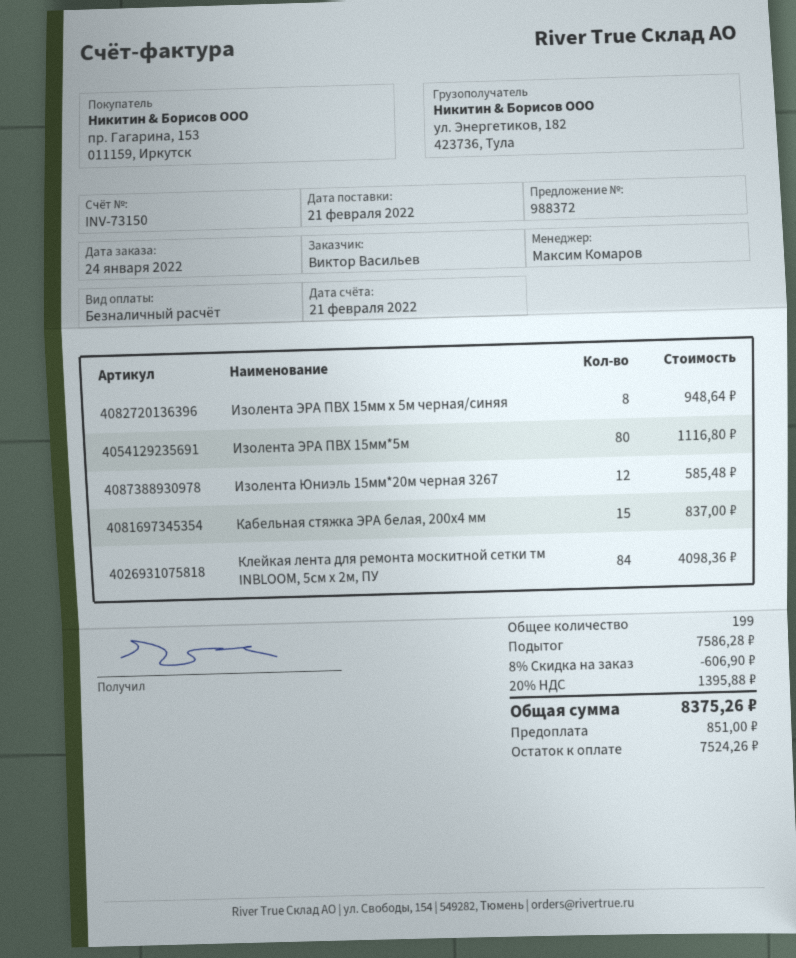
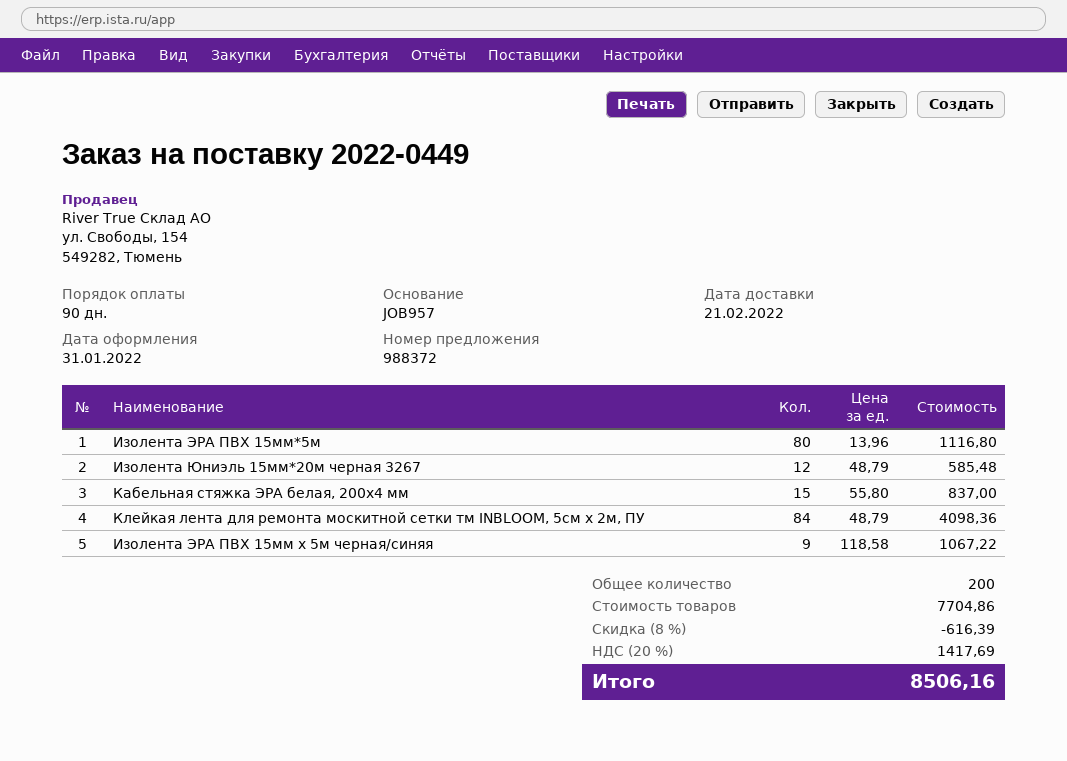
order date: 2022-01-24 -> 2022-01-31
Изолента ЭРА ПВХ 15мм x 5м черная/синяя: 8 for 948.64 -> 9 for 1067.22
total quantity: 199 -> 200
subtotal: 7586.28 -> 7704.86
discount: 8% = 606.90 -> 8% = 616.39
tax: 20% = 1395.88 -> 20% = 1417.69
total: 8375.26 -> 8506.16

